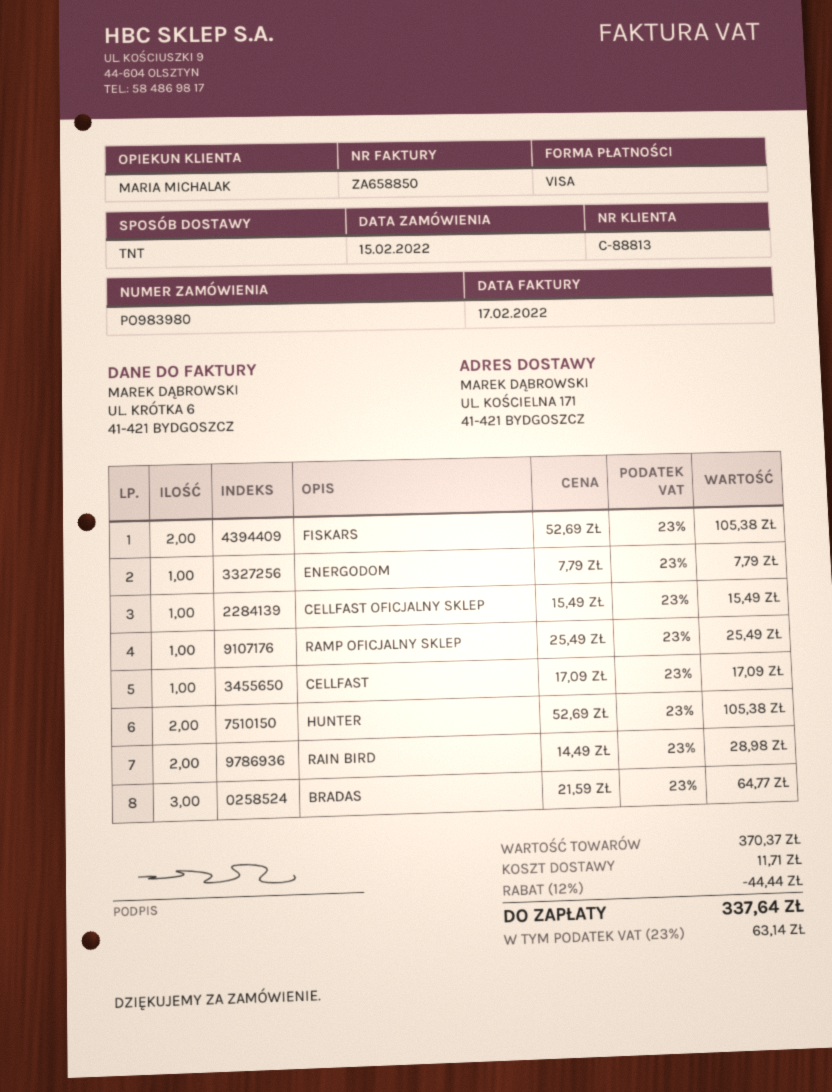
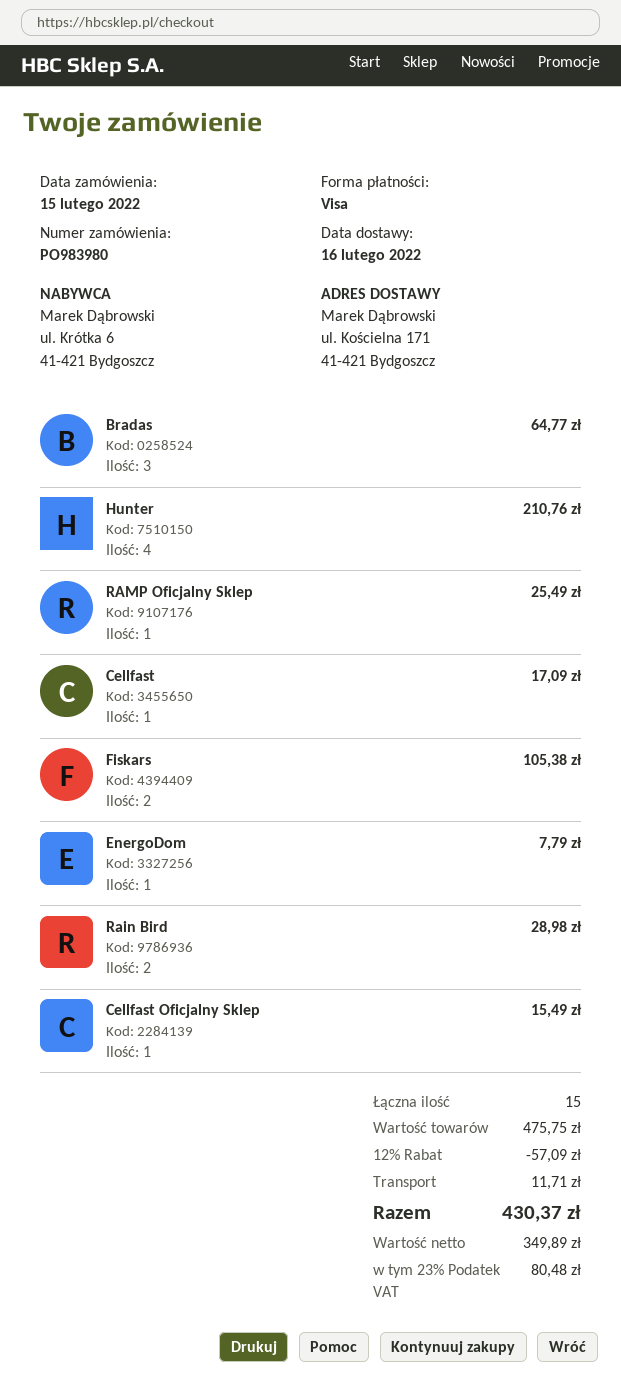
HUNTER: 2 for 105.38 -> 4 for 210.76
subtotal: 370.37 -> 475.75
discount: 12% = 44.44 -> 12% = 57.09
tax: 23% = 63.14 -> 23% = 80.48
total: 337.64 -> 430.37

